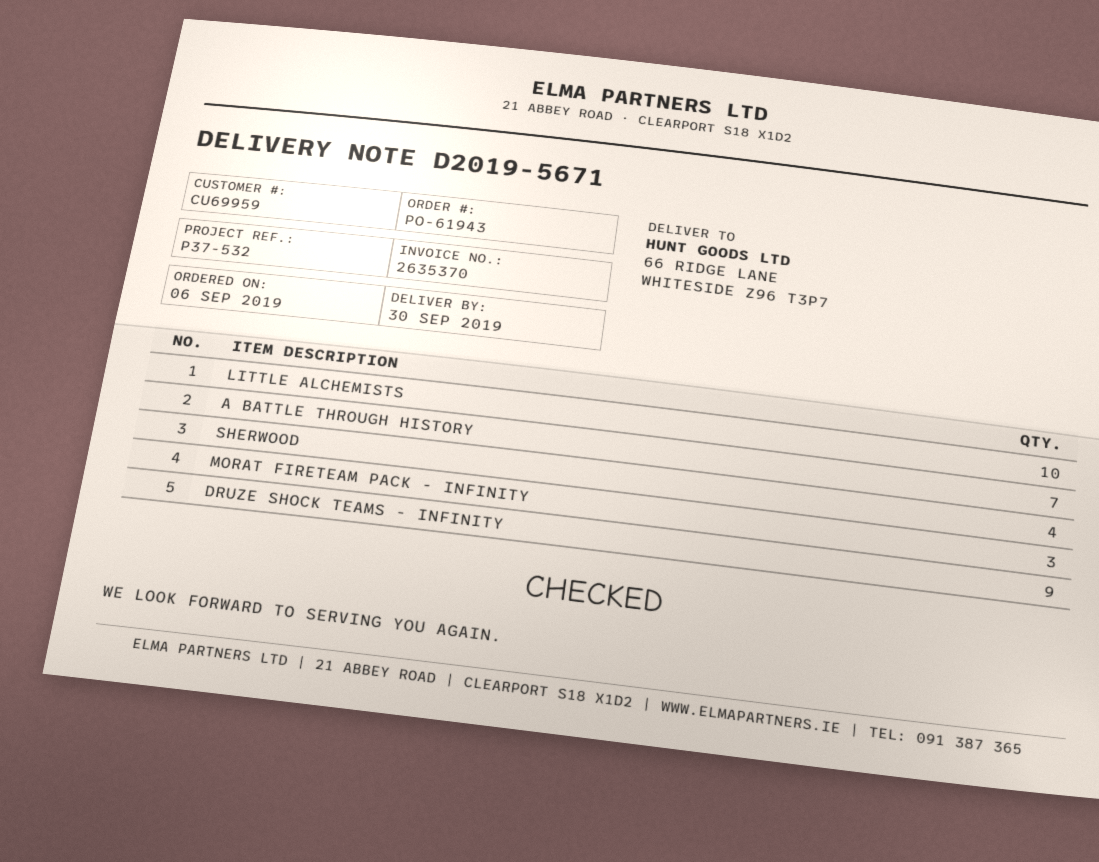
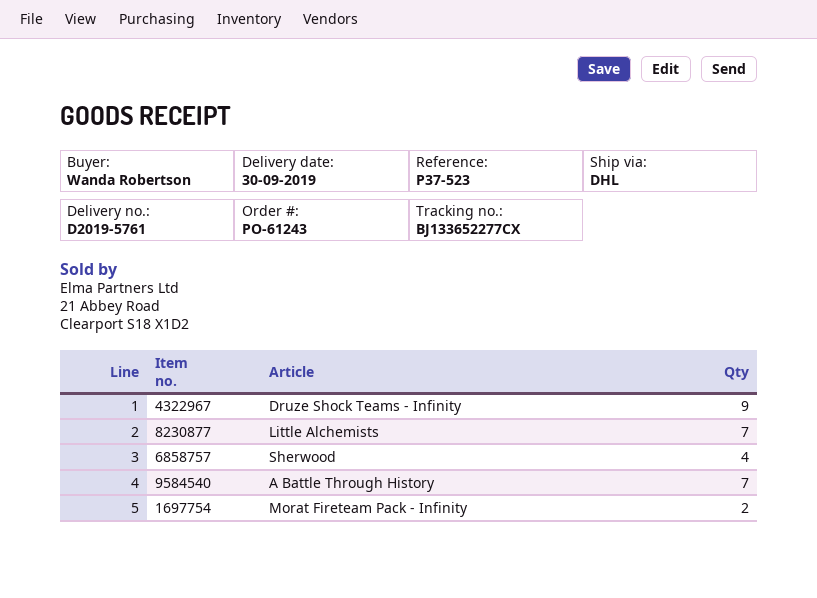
order number: PO-61943 -> PO-61243
delivery note number: D2019-5671 -> D2019-5761
reference: P37-532 -> P37-523
LITTLE ALCHEMISTS: 10 -> 7
MORAT FIRETEAM PACK - INFINITY: 3 -> 2

